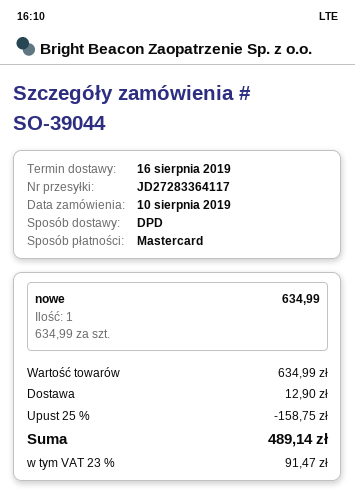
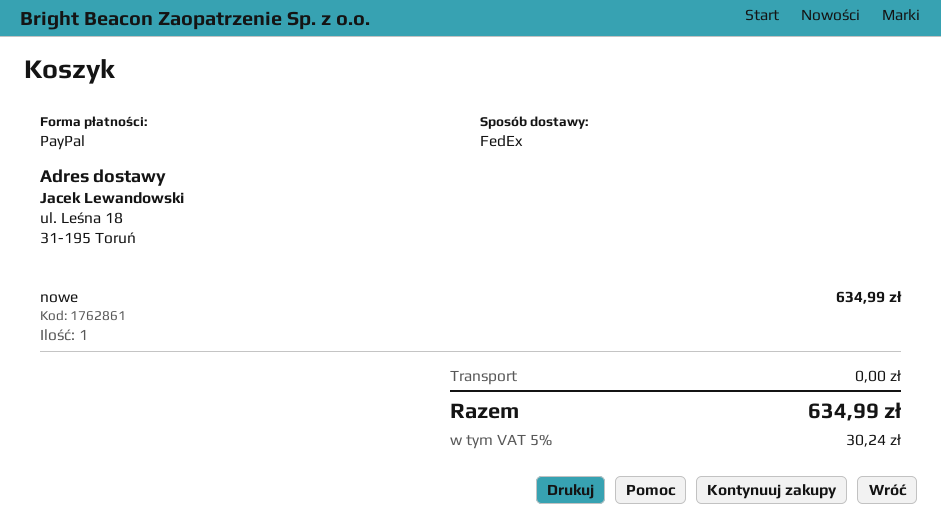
payment method: Mastercard -> PayPal
shipping method: DPD -> FedEx
discount: 25% = 158.75 -> none
shipping: 12.90 -> 0.00
tax: 23% = 91.47 -> 5% = 30.24
total: 489.14 -> 634.99

